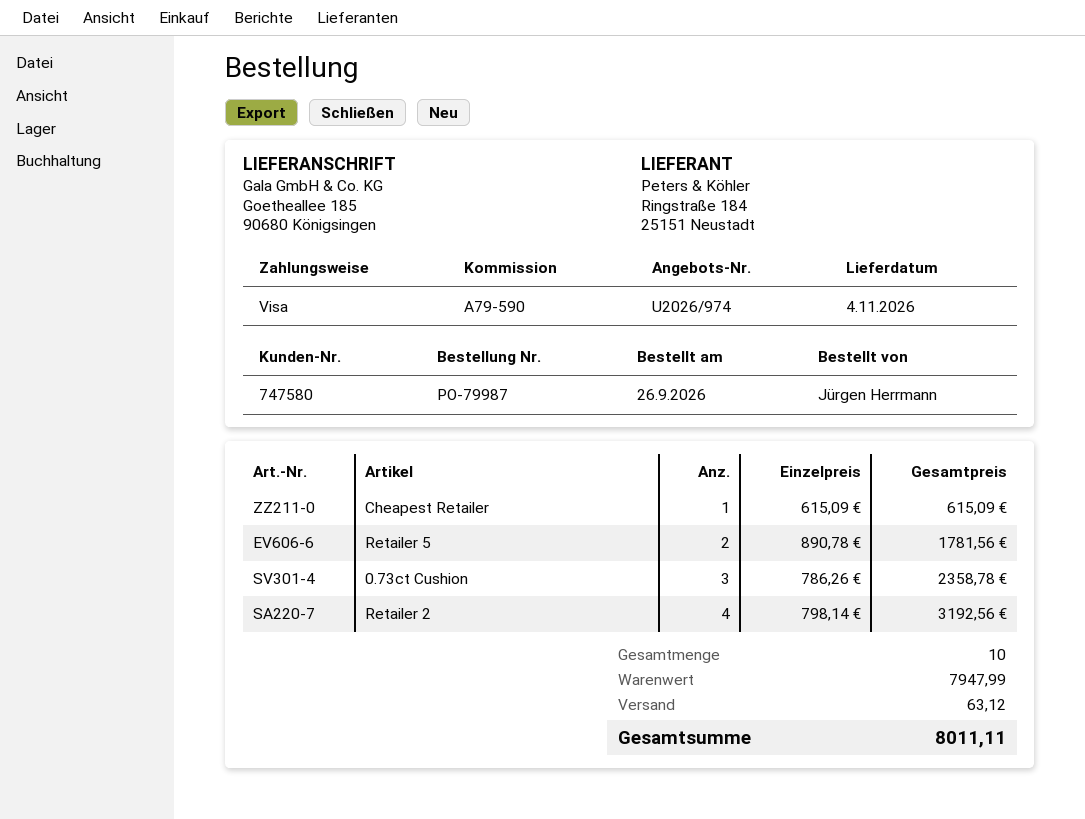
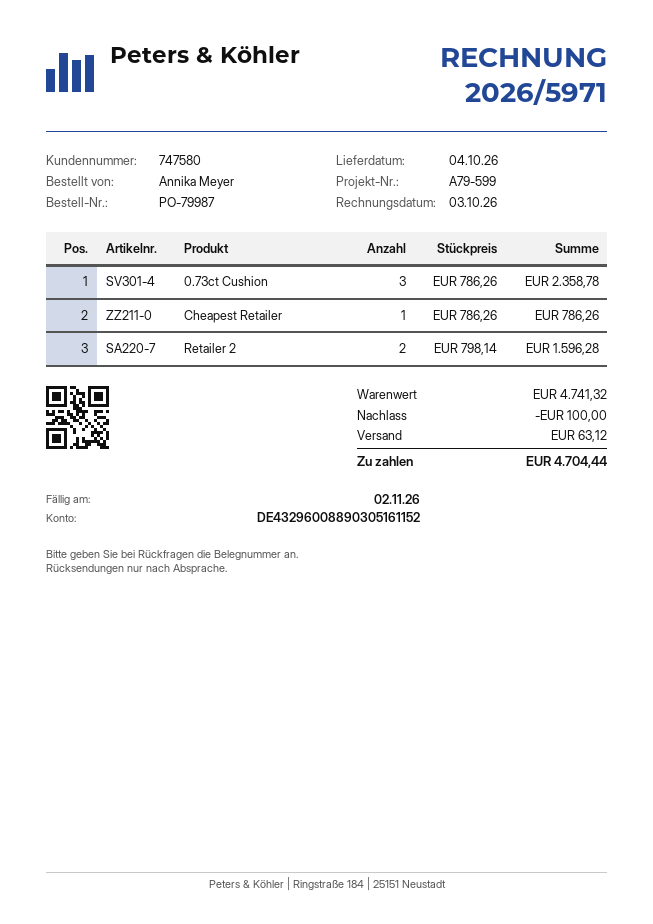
delivery date: 2026-11-04 -> 2026-10-04
reference: A79-590 -> A79-599
ordered by: Jürgen Herrmann -> Annika Meyer
Cheapest Retailer: 1 x 615.09 = 615.09 -> 1 x 786.26 = 786.26
Retailer 5: 2 x 890.78 = 1781.56 -> none
Retailer 2: 4 x 798.14 = 3192.56 -> 2 x 798.14 = 1596.28
subtotal: 7947.99 -> 4741.32
discount: none -> 100.00
total: 8011.11 -> 4704.44

